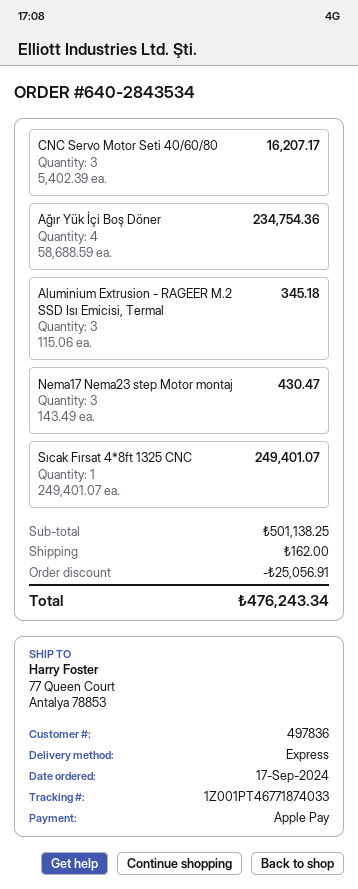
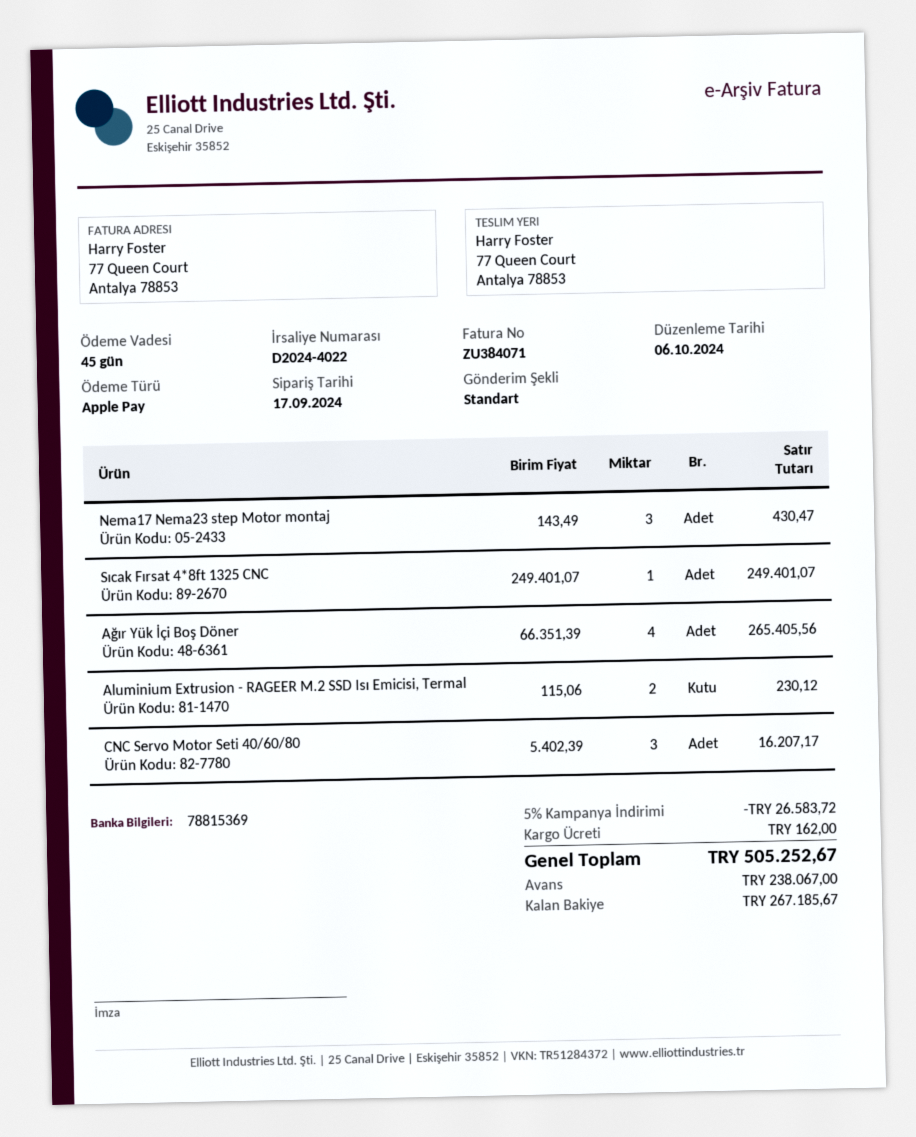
shipping method: express -> standard
Ağır Yük İçi Boş Döner: 4 x 58688.59 = 234754.36 -> 4 x 66351.39 = 265405.56
Aluminium Extrusion - RAGEER M.2 SSD Isı Emicisi, Termal: 3 x 115.06 = 345.18 -> 2 x 115.06 = 230.12
discount: 25056.91 -> 26583.72
total: 476243.34 -> 505252.67

